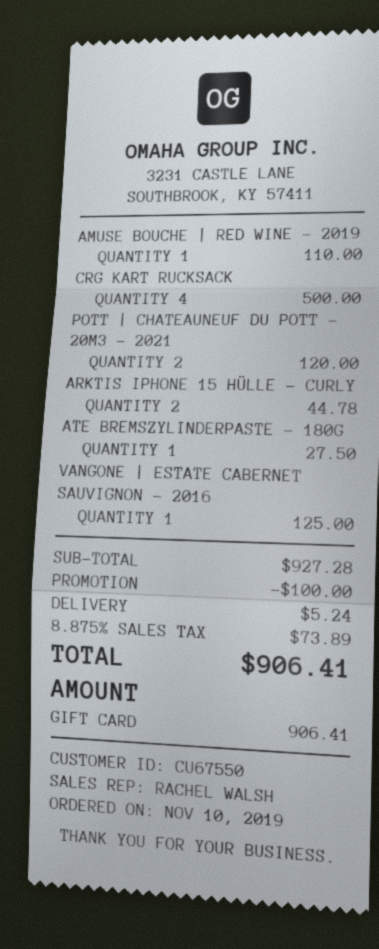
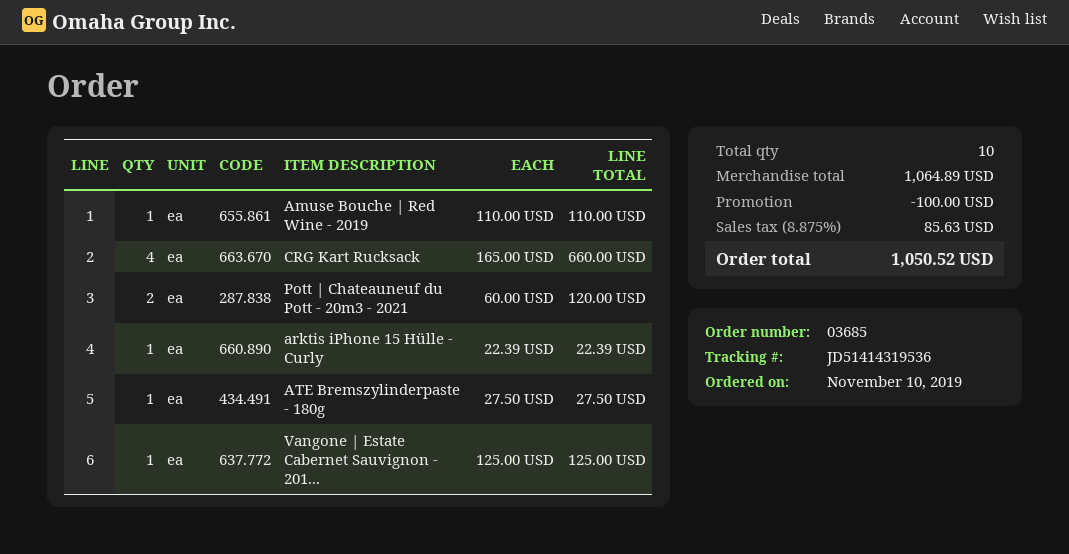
CRG KART RUCKSACK: 4 for 500.00 -> 4 for 660.00
ARKTIS IPHONE 15 HÜLLE - CURLY: 2 for 44.78 -> 1 for 22.39
subtotal: 927.28 -> 1064.89
shipping: 5.24 -> none
tax: 8.875% = 73.89 -> 8.875% = 85.63
total: 906.41 -> 1050.52

